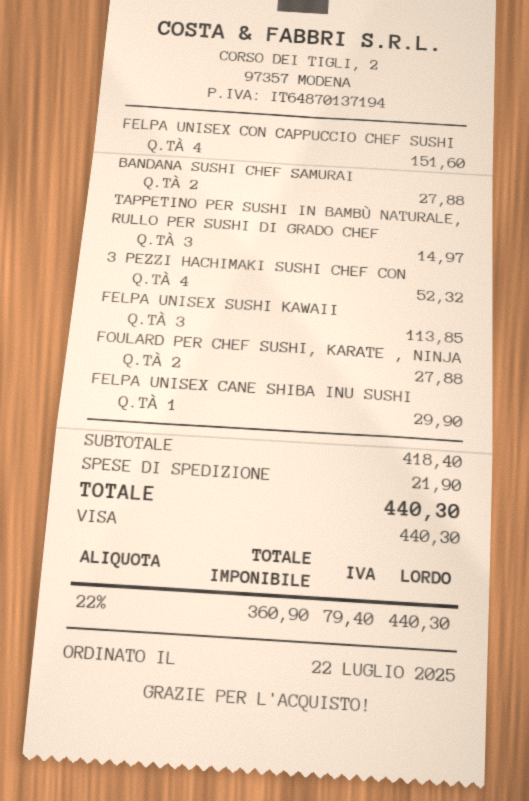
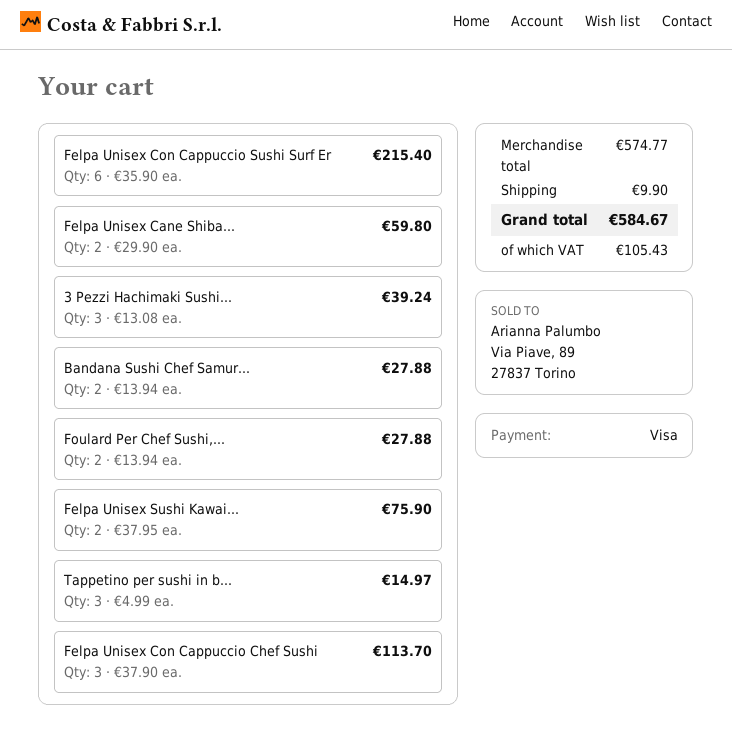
FELPA UNISEX CON CAPPUCCIO CHEF SUSHI: 4 for 151.60 -> 3 for 113.70
3 PEZZI HACHIMAKI SUSHI CHEF CON: 4 for 52.32 -> 3 for 39.24
FELPA UNISEX SUSHI KAWAII: 3 for 113.85 -> 2 for 75.90
FELPA UNISEX CANE SHIBA INU SUSHI: 1 for 29.90 -> 2 for 59.80
Felpa Unisex Con Cappuccio Sushi Surf Er: none -> 6 for 215.40
subtotal: 418.40 -> 574.77
shipping: 21.90 -> 9.90
tax: 79.40 -> 105.43
total: 440.30 -> 584.67

